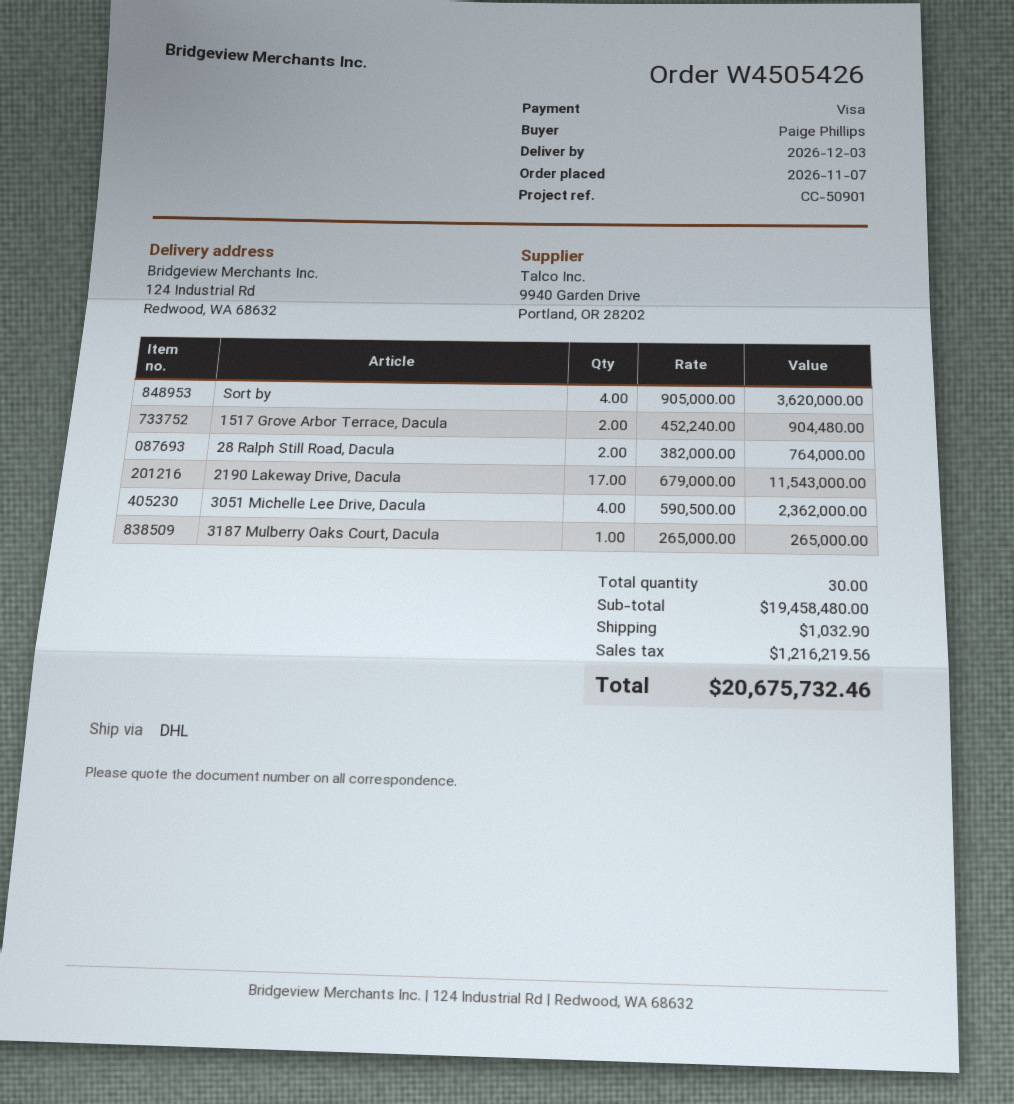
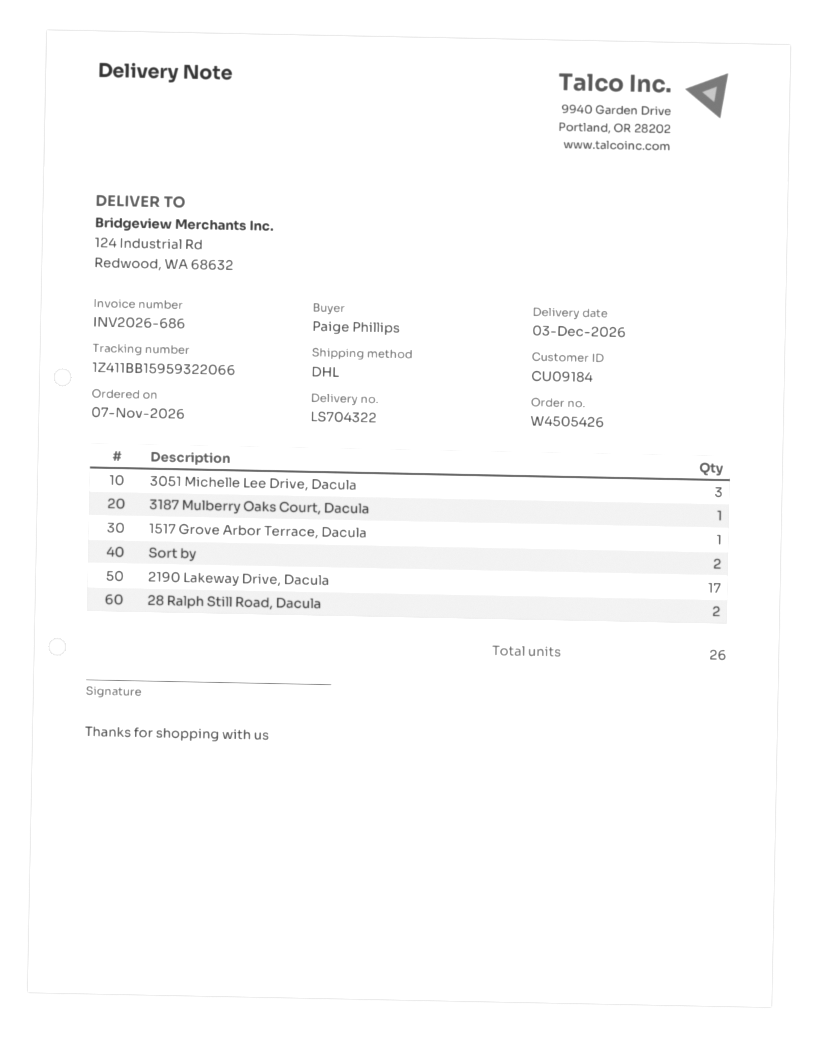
Sort by: 4 -> 2
1517 Grove Arbor Terrace, Dacula: 2 -> 1
3051 Michelle Lee Drive, Dacula: 4 -> 3
total quantity: 30 -> 26

